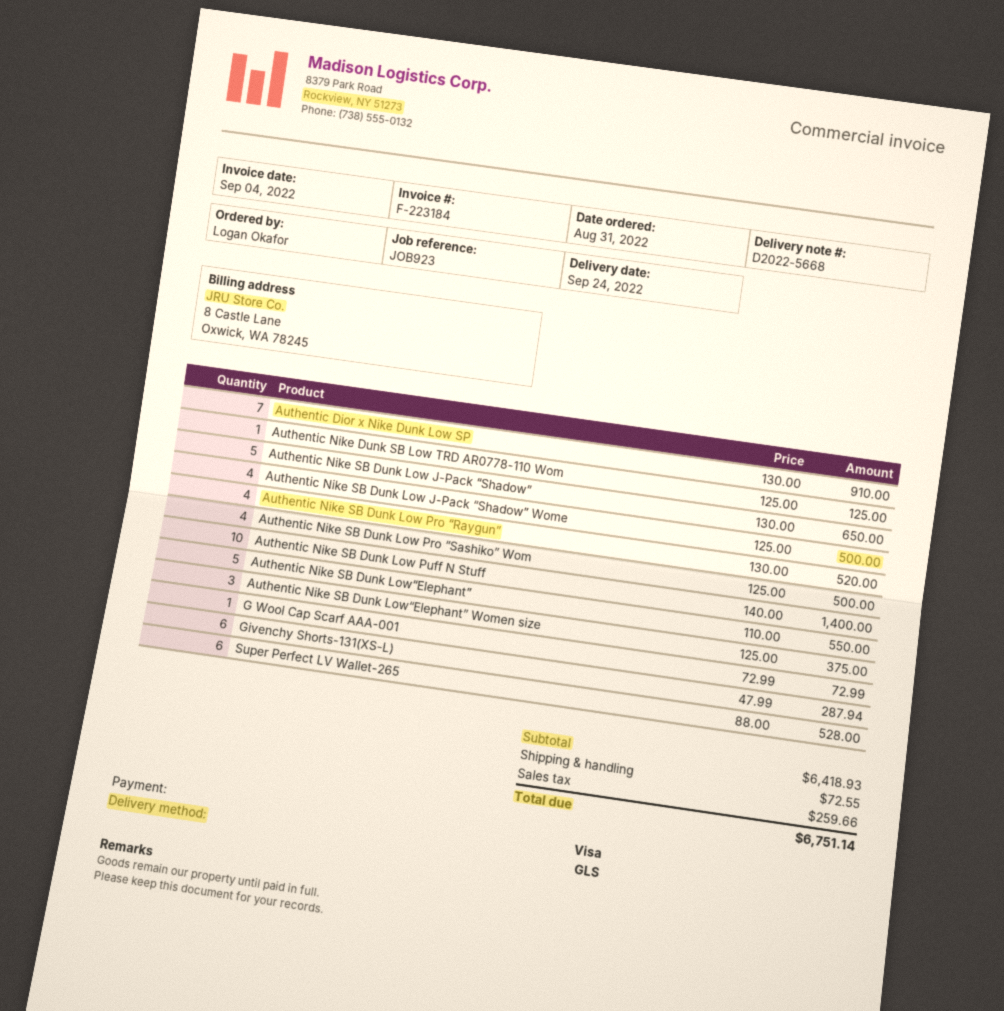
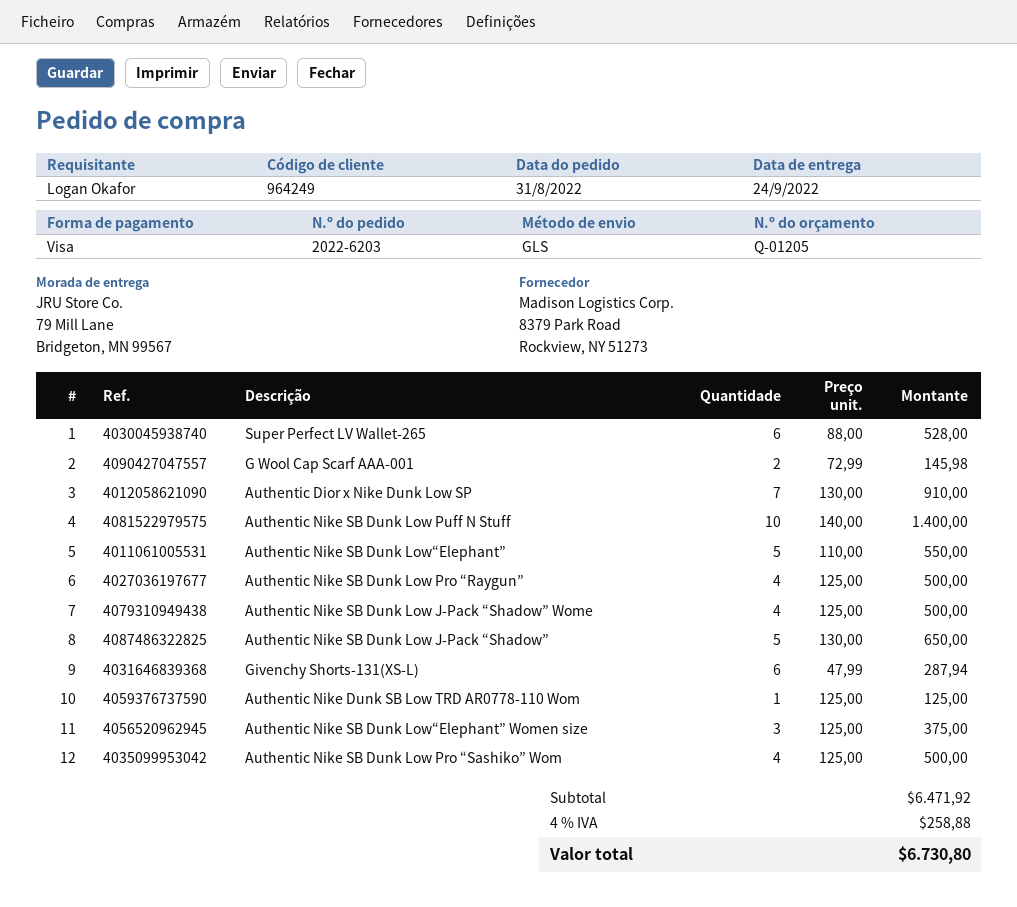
Authentic Nike SB Dunk Low Pro “Raygun”: 4 x 130.00 = 520.00 -> 4 x 125.00 = 500.00
G Wool Cap Scarf AAA-001: 1 x 72.99 = 72.99 -> 2 x 72.99 = 145.98
subtotal: 6418.93 -> 6471.92
shipping: 72.55 -> none
tax: 259.66 -> 258.88
total: 6751.14 -> 6730.80

